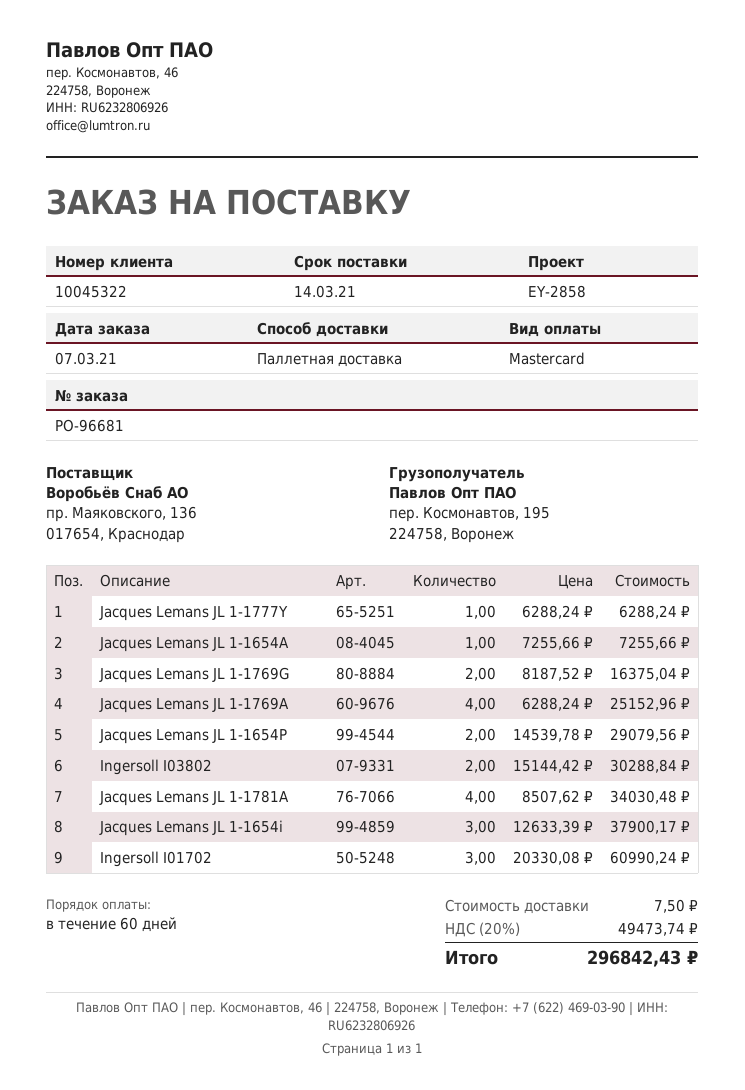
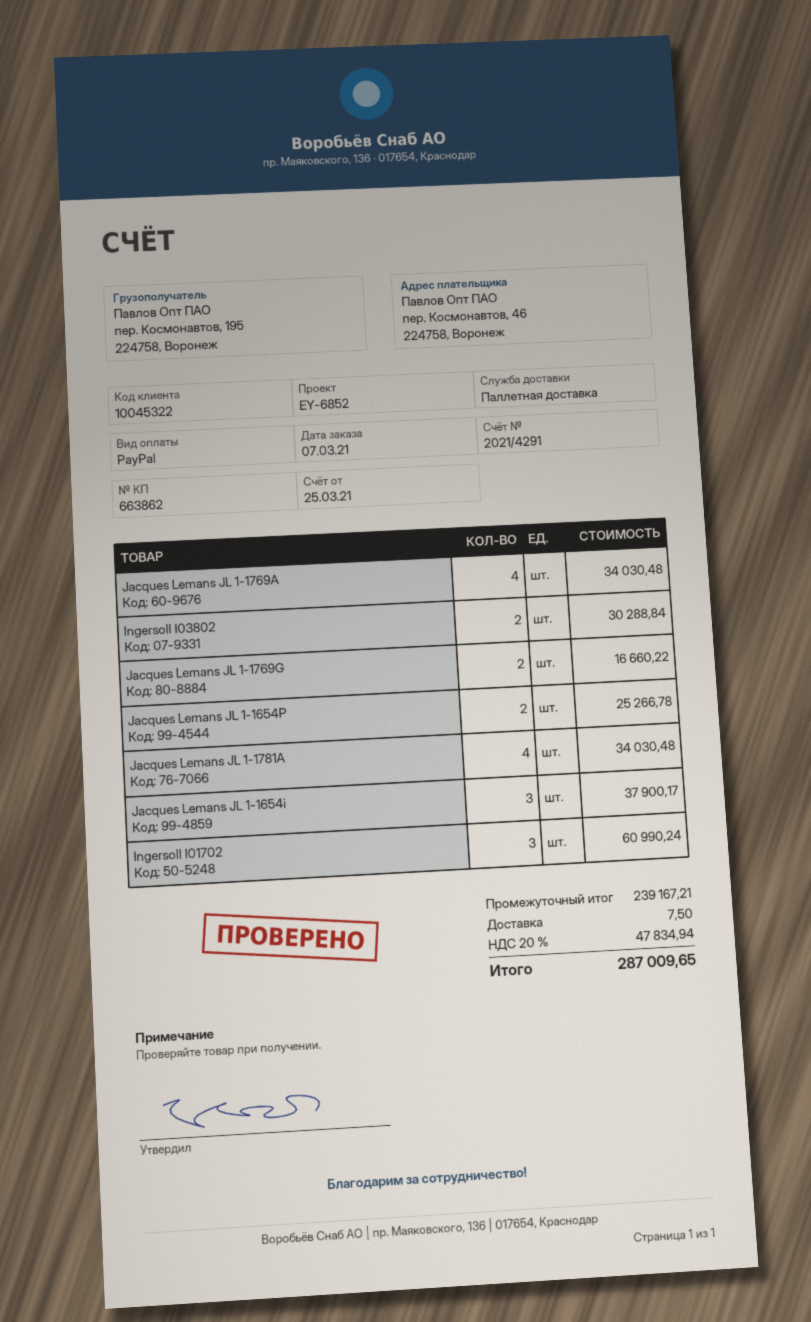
reference: EY-2858 -> EY-6852
payment method: Mastercard -> PayPal
Jacques Lemans JL 1-1777Y: 1 for 6288.24 -> none
Jacques Lemans JL 1-1654A: 1 for 7255.66 -> none
Jacques Lemans JL 1-1769G: 2 for 16375.04 -> 2 for 16660.22
Jacques Lemans JL 1-1769A: 4 for 25152.96 -> 4 for 34030.48
Jacques Lemans JL 1-1654P: 2 for 29079.56 -> 2 for 25266.78
tax: 20% = 49473.74 -> 20% = 47834.94
total: 296842.43 -> 287009.65

